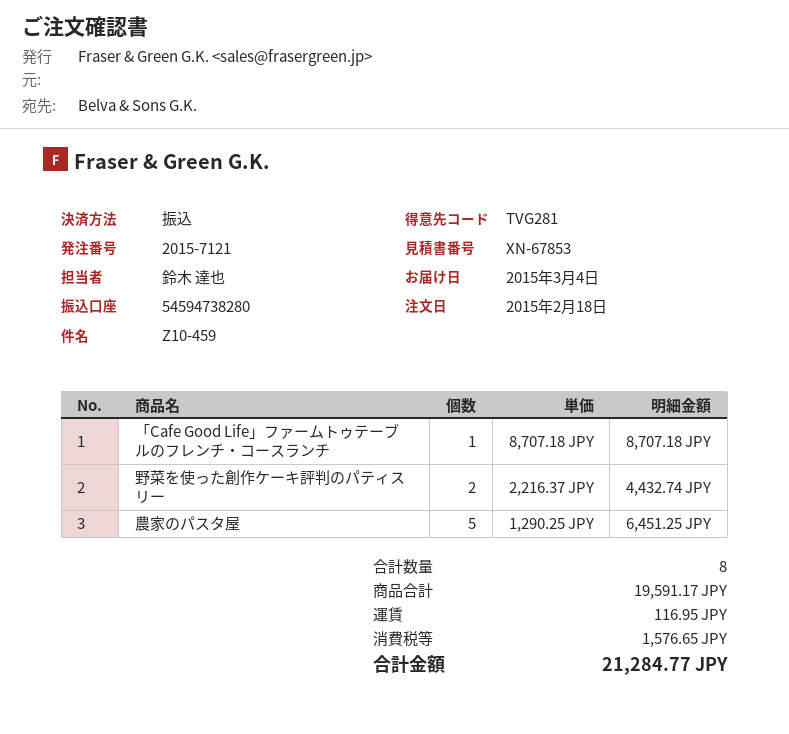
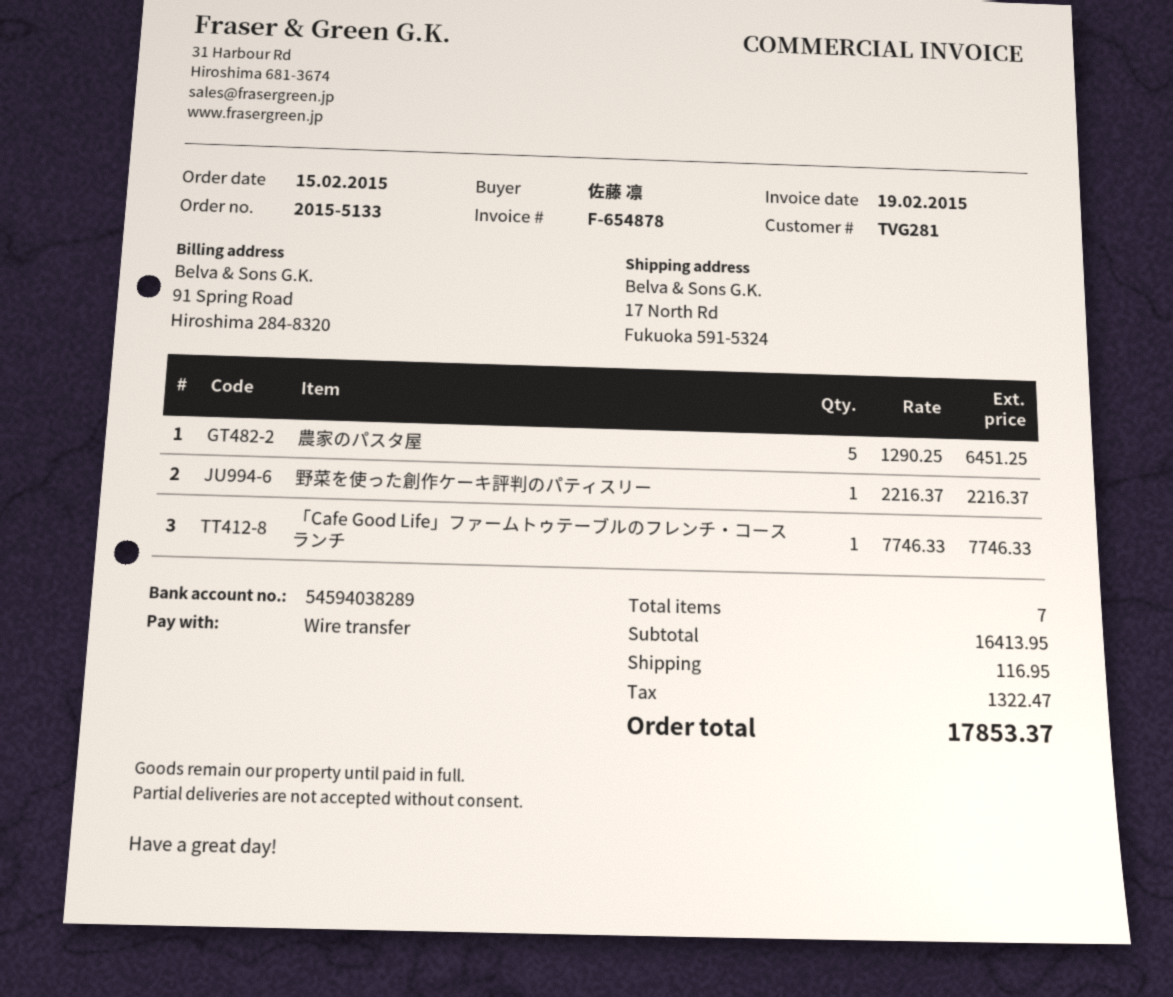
order number: 2015-7121 -> 2015-5133
order date: 2015-02-18 -> 2015-02-15
bank account: 54594738280 -> 54594038289
「Cafe Good Life」ファームトゥテーブルのフレンチ・コースランチ: 1 x 8707.18 = 8707.18 -> 1 x 7746.33 = 7746.33
野菜を使った創作ケーキ評判のパティスリー: 2 x 2216.37 = 4432.74 -> 1 x 2216.37 = 2216.37
total quantity: 8 -> 7
subtotal: 19591.17 -> 16413.95
tax: 1576.65 -> 1322.47
total: 21284.77 -> 17853.37

